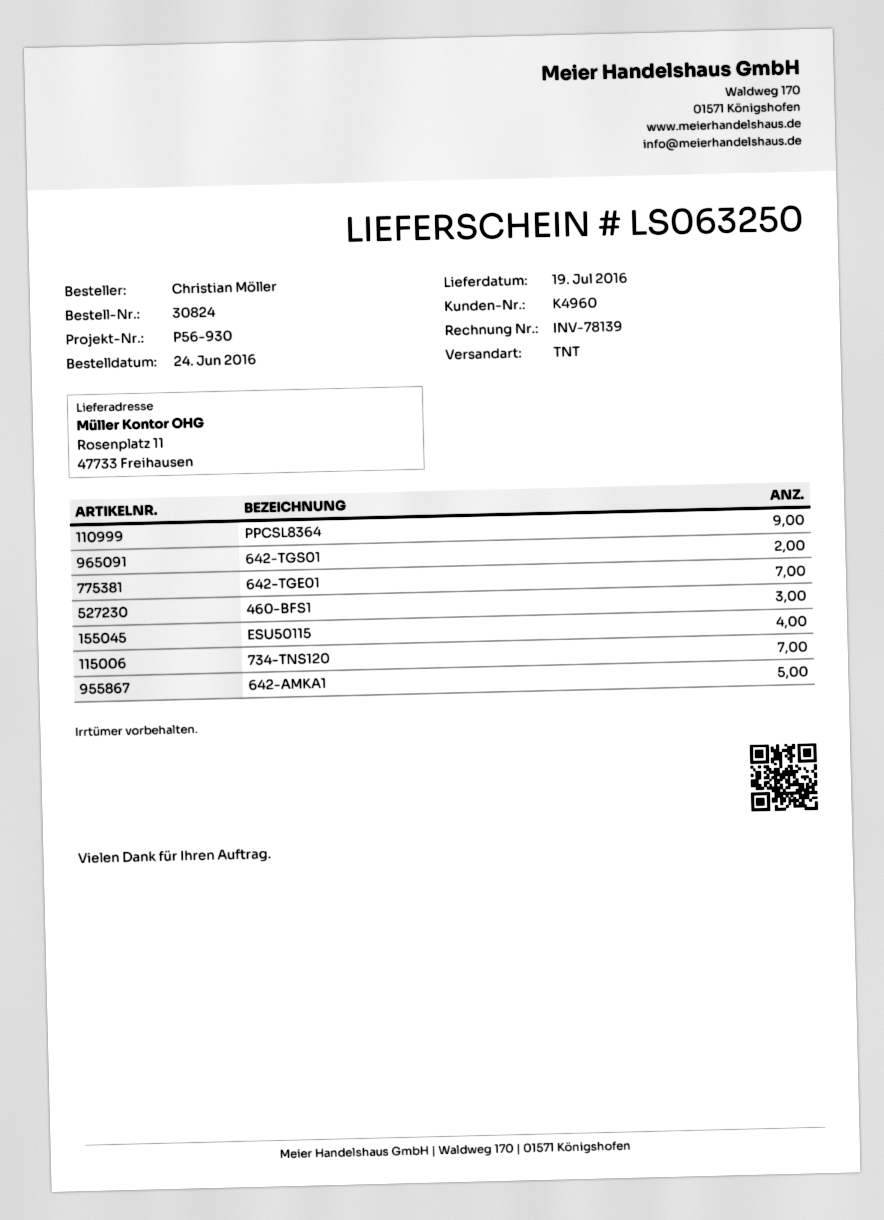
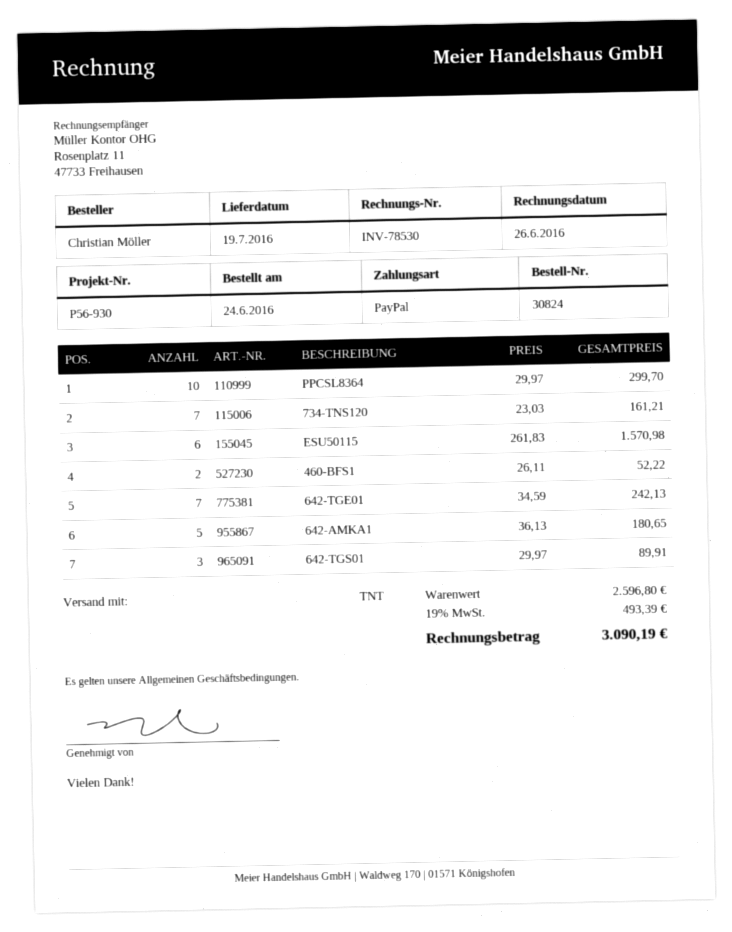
invoice number: INV-78139 -> INV-78530
PPCSL8364: 9 -> 10
642-TGS01: 2 -> 3
460-BFS1: 3 -> 2
ESU50115: 4 -> 6

